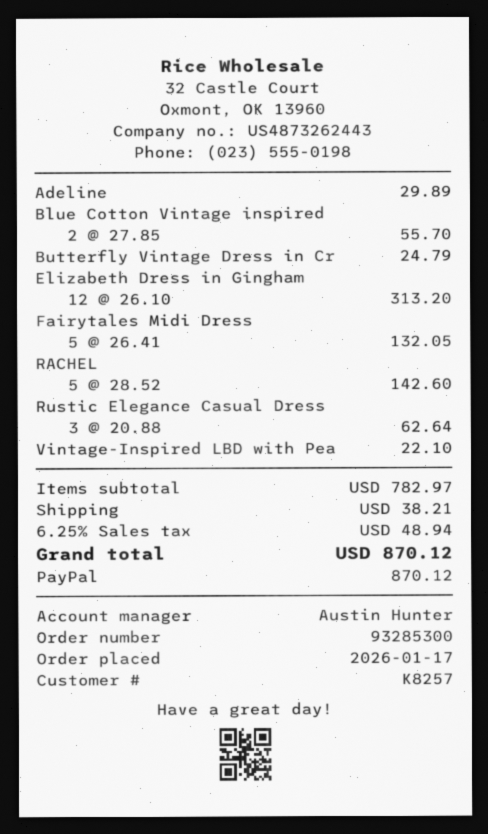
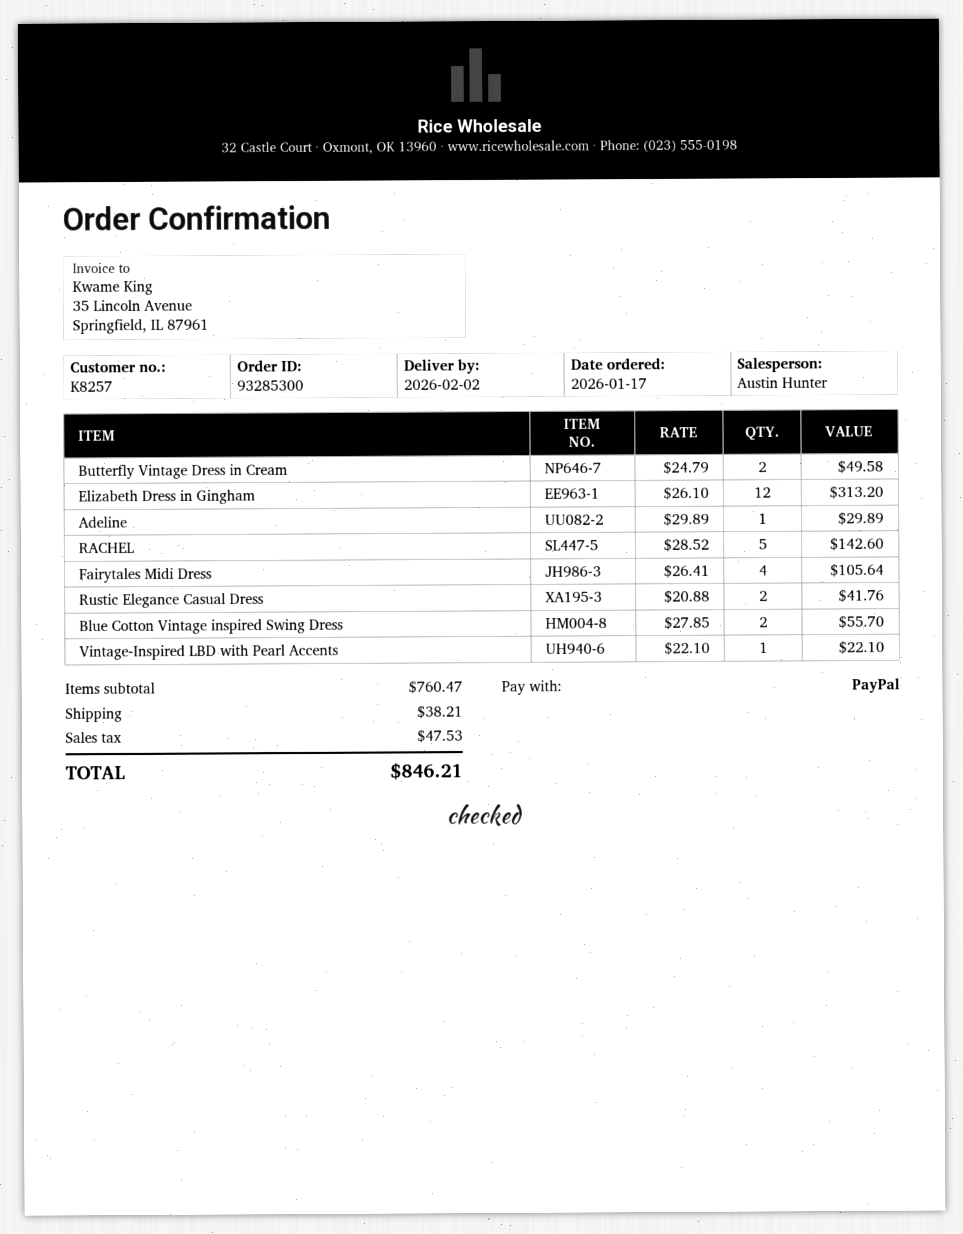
Butterfly Vintage Dress in Cr: 1 x 24.79 = 24.79 -> 2 x 24.79 = 49.58
Fairytales Midi Dress: 5 x 26.41 = 132.05 -> 4 x 26.41 = 105.64
Rustic Elegance Casual Dress: 3 x 20.88 = 62.64 -> 2 x 20.88 = 41.76
subtotal: 782.97 -> 760.47
tax: 48.94 -> 47.53
total: 870.12 -> 846.21

